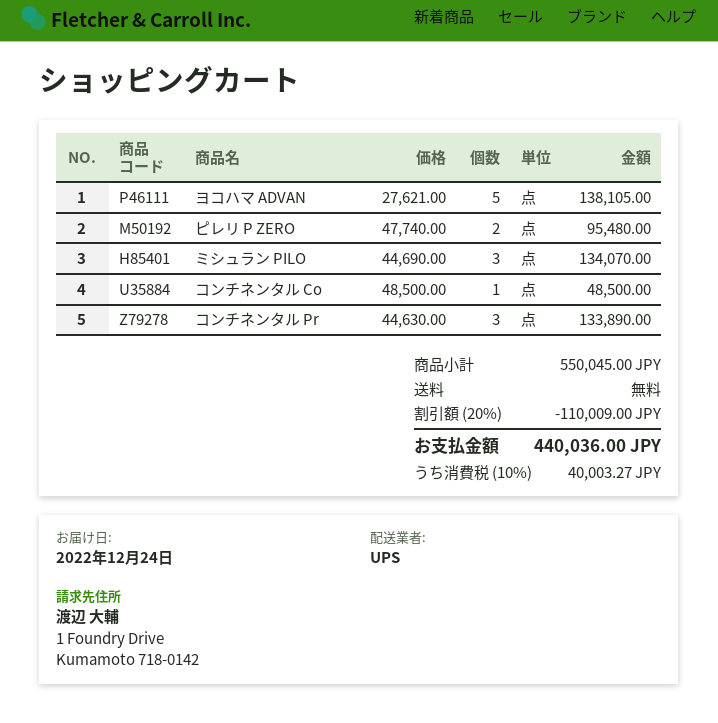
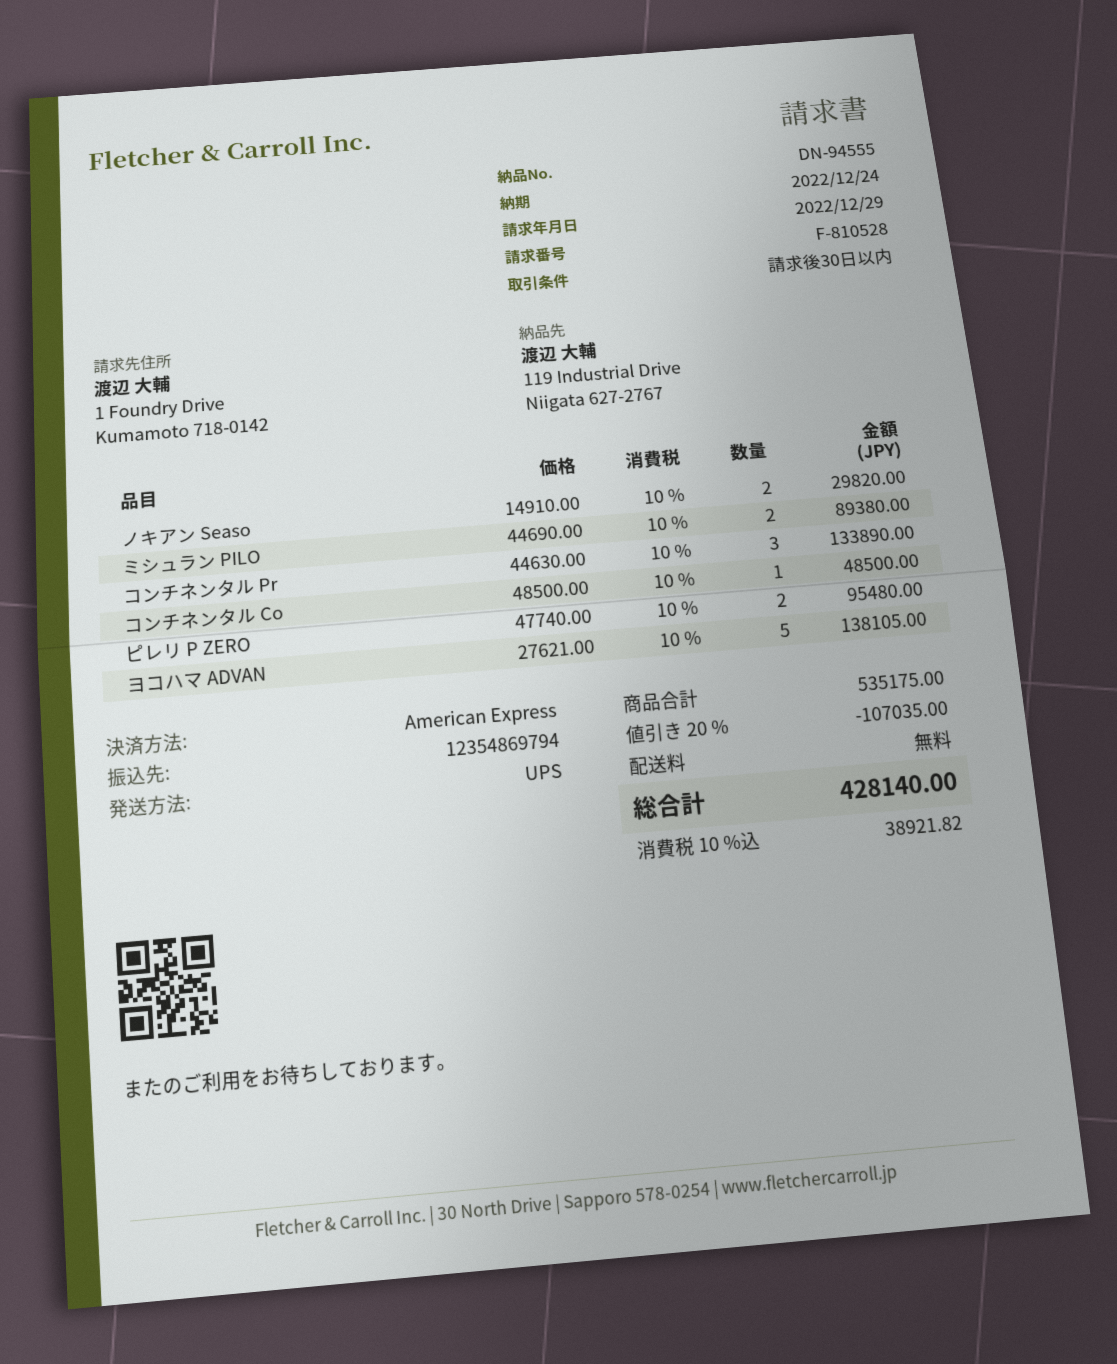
ミシュラン PILO: 3 x 44690.00 = 134070.00 -> 2 x 44690.00 = 89380.00
ノキアン Seaso: none -> 2 x 14910.00 = 29820.00
subtotal: 550045.00 -> 535175.00
discount: 20% = 110009.00 -> 20% = 107035.00
tax: 10% = 40003.27 -> 10% = 38921.82
total: 440036.00 -> 428140.00

